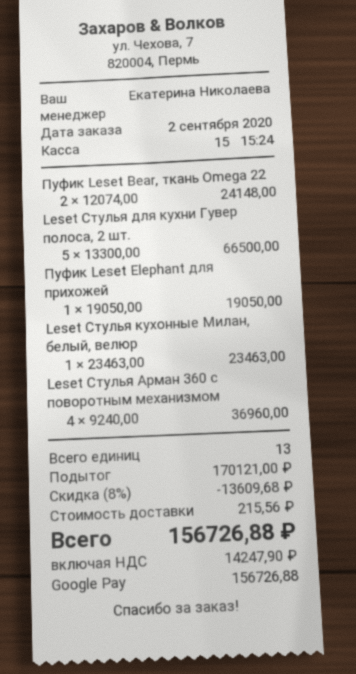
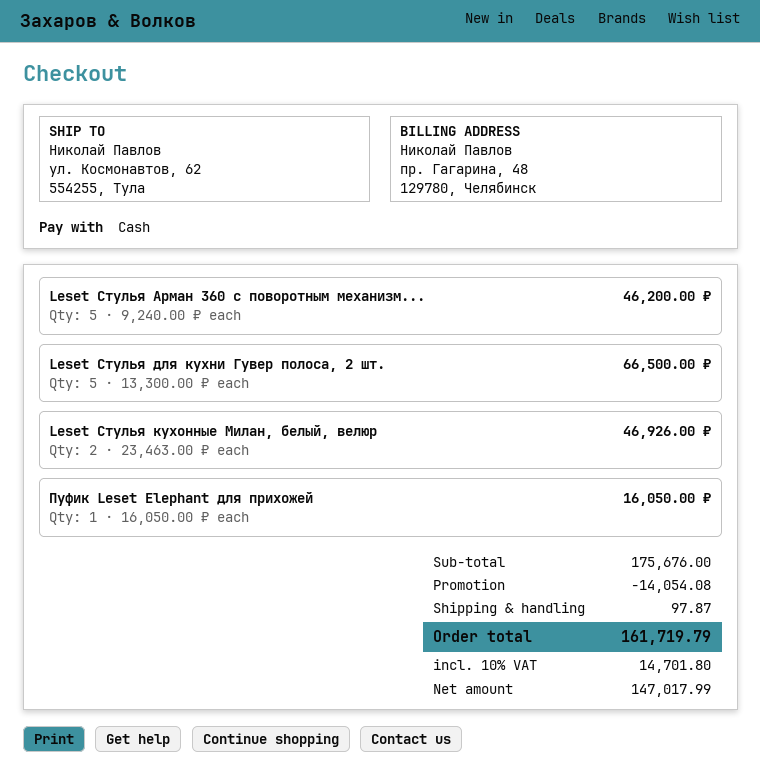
payment method: Google Pay -> cash
Пуфик Leset Bear, ткань Omega 22: 2 x 12074.00 = 24148.00 -> none
Пуфик Leset Elephant для прихожей: 1 x 19050.00 = 19050.00 -> 1 x 16050.00 = 16050.00
Leset Стулья кухонные Милан, белый, велюр: 1 x 23463.00 = 23463.00 -> 2 x 23463.00 = 46926.00
Leset Стулья Арман 360 с поворотным механизмом: 4 x 9240.00 = 36960.00 -> 5 x 9240.00 = 46200.00
subtotal: 170121.00 -> 175676.00
discount: 13609.68 -> 14054.08
shipping: 215.56 -> 97.87
tax: 14247.90 -> 14701.80
total: 156726.88 -> 161719.79

